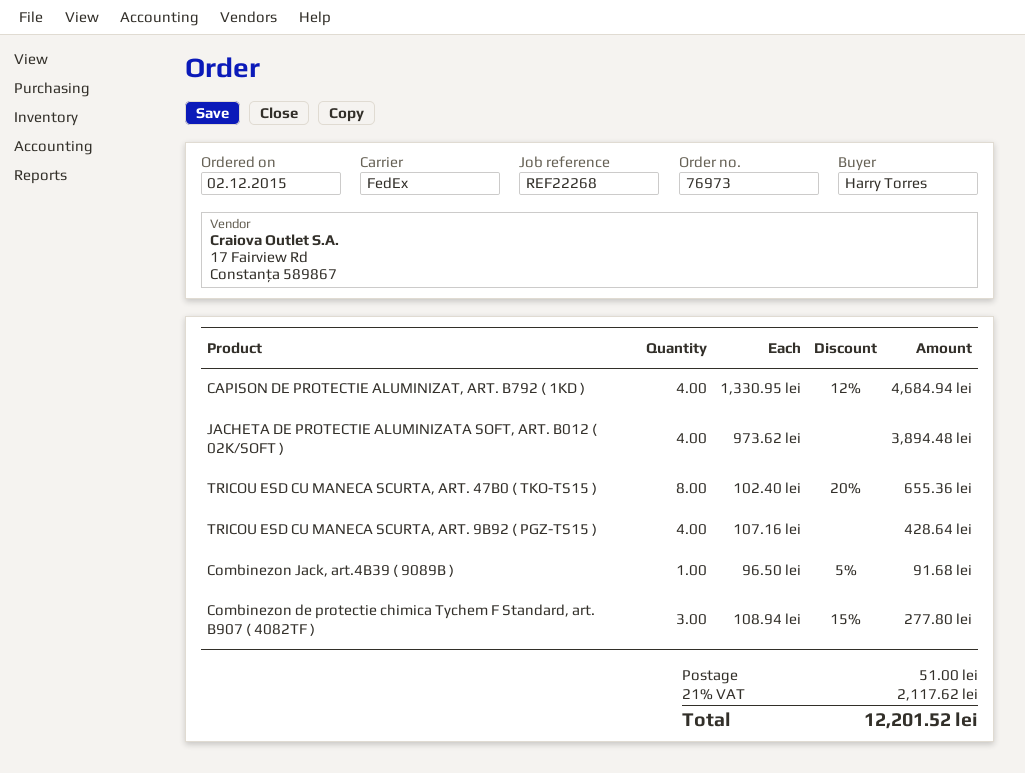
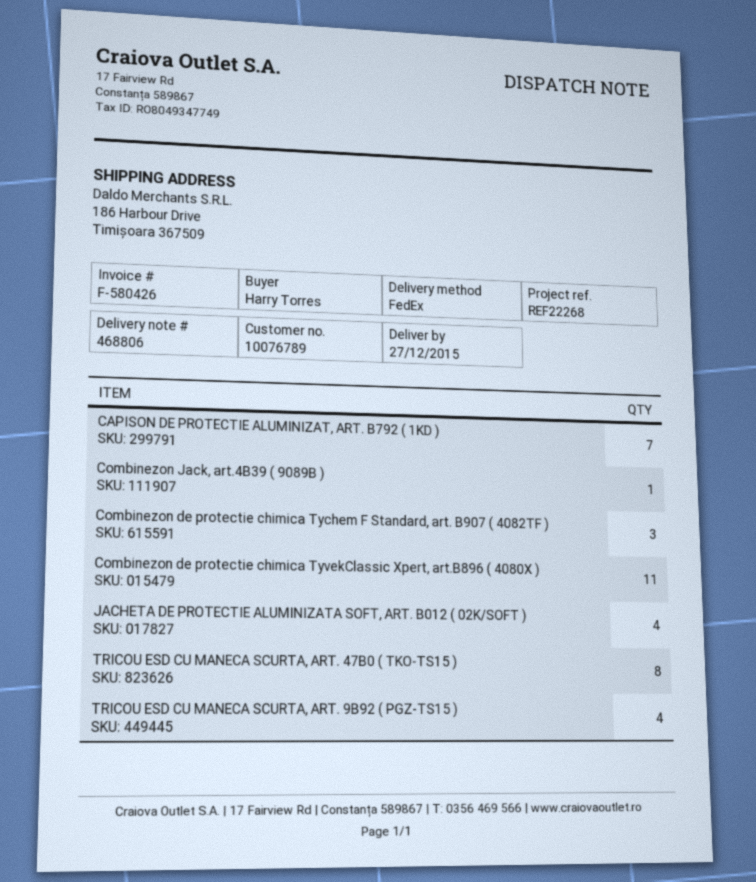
CAPISON DE PROTECTIE ALUMINIZAT, ART. B792 ( 1KD ): 4 -> 7
Combinezon de protectie chimica TyvekClassic Xpert, art.B896 ( 4080X ): none -> 11

